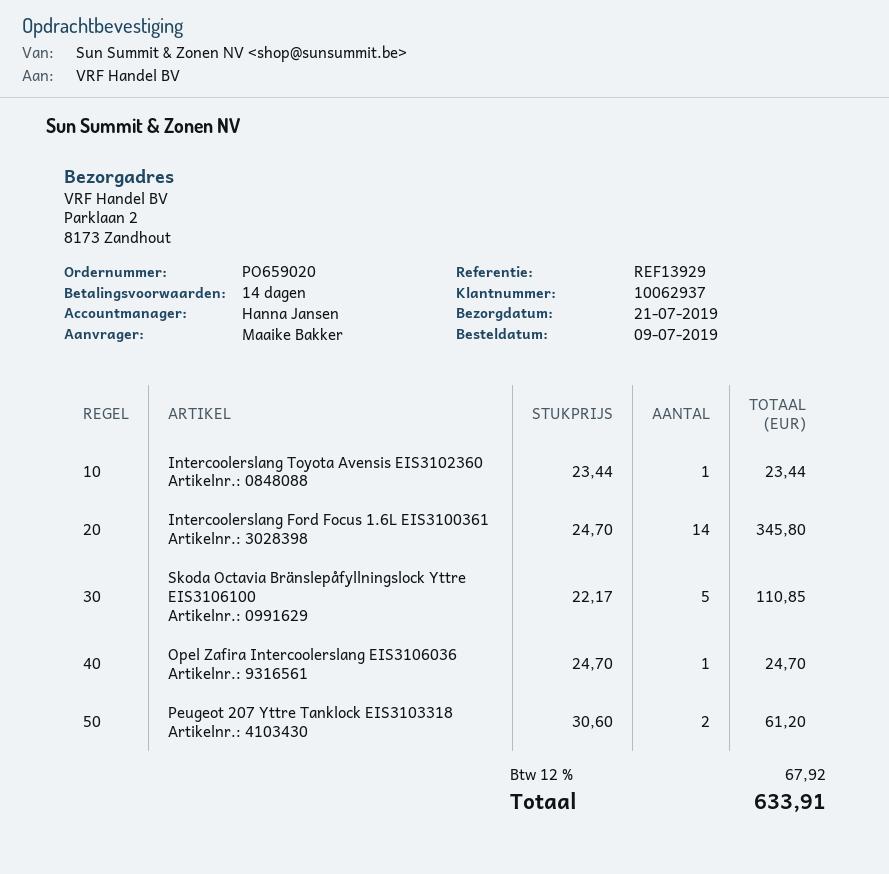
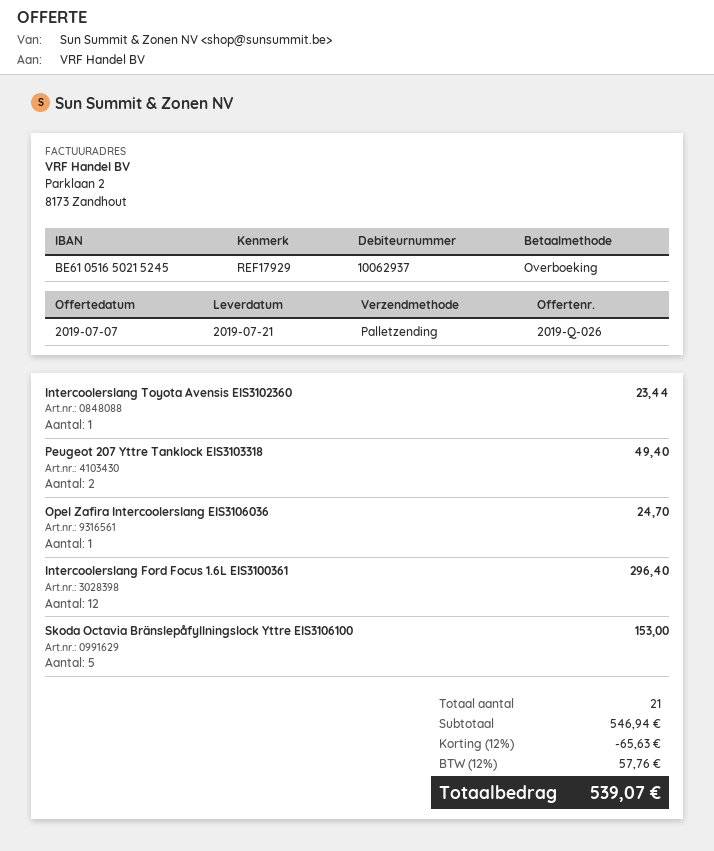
reference: REF13929 -> REF17929
Intercoolerslang Ford Focus 1.6L EIS3100361: 14 for 345.80 -> 12 for 296.40
Skoda Octavia Bränslepåfyllningslock Yttre EIS3106100: 5 for 110.85 -> 5 for 153.00
Peugeot 207 Yttre Tanklock EIS3103318: 2 for 61.20 -> 2 for 49.40
discount: none -> 12% = 65.63
tax: 12% = 67.92 -> 12% = 57.76
total: 633.91 -> 539.07

